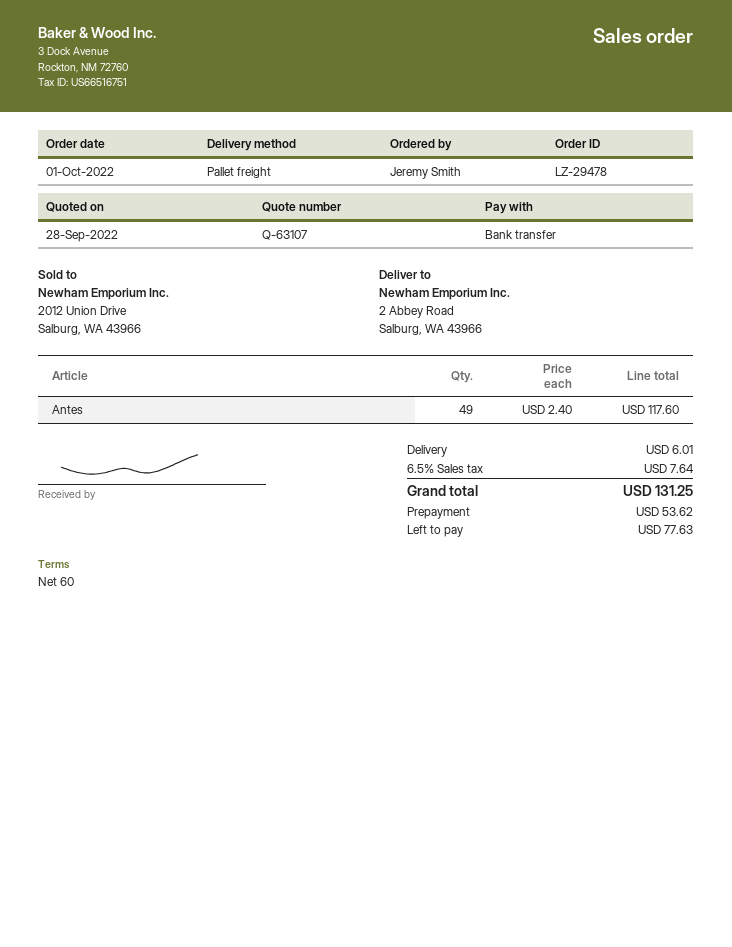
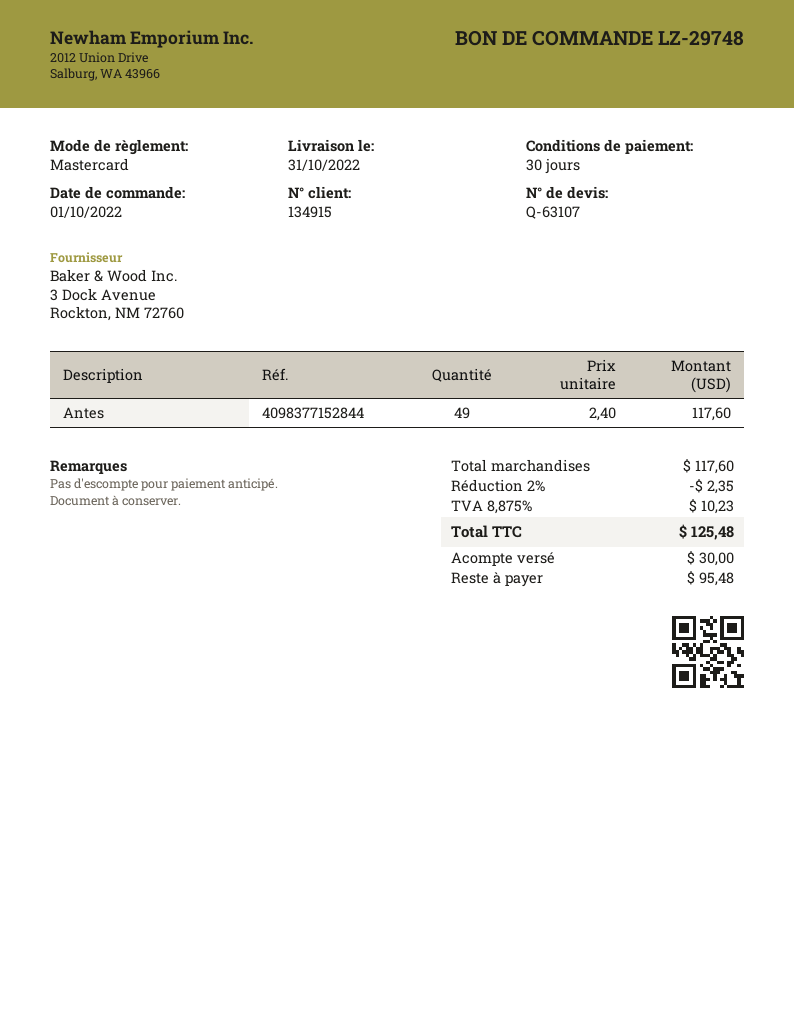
order number: LZ-29478 -> LZ-29748
payment terms: 60 days -> 30 days
payment method: bank transfer -> Mastercard
discount: none -> 2% = 2.35
shipping: 6.01 -> none
tax: 6.5% = 7.64 -> 8.875% = 10.23
total: 131.25 -> 125.48
deposit: 53.62 -> 30.00
balance: 77.63 -> 95.48

